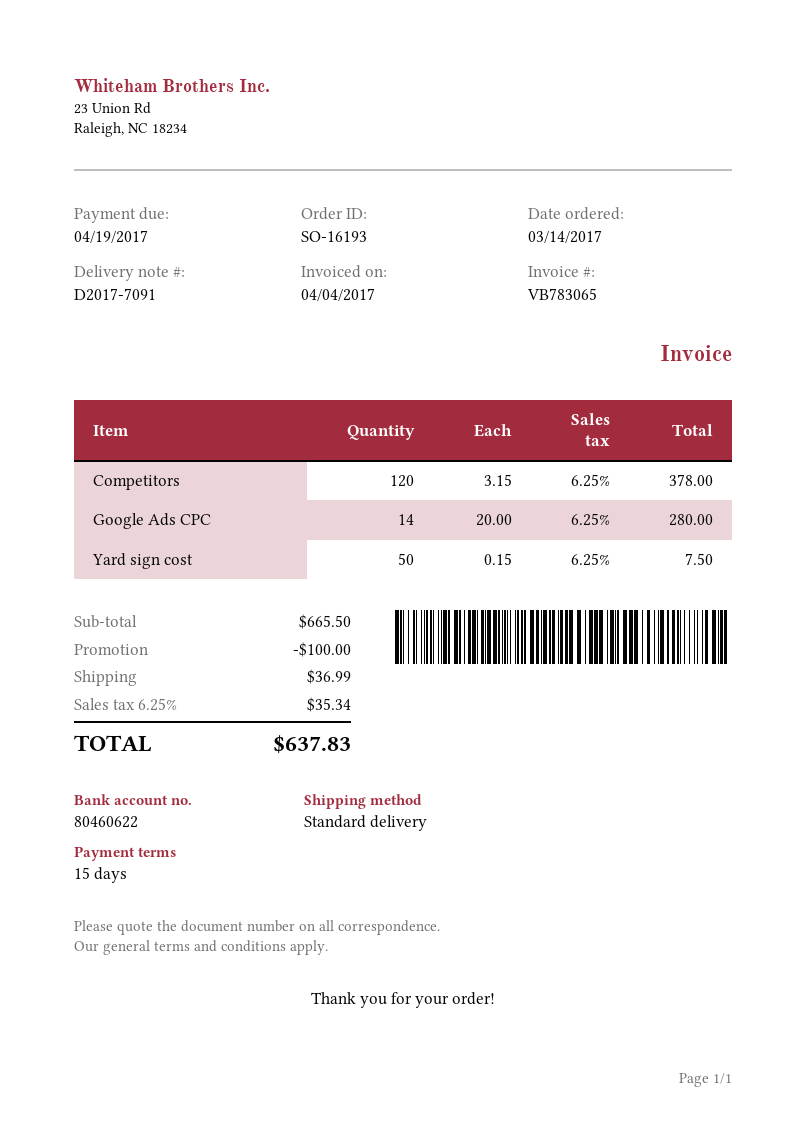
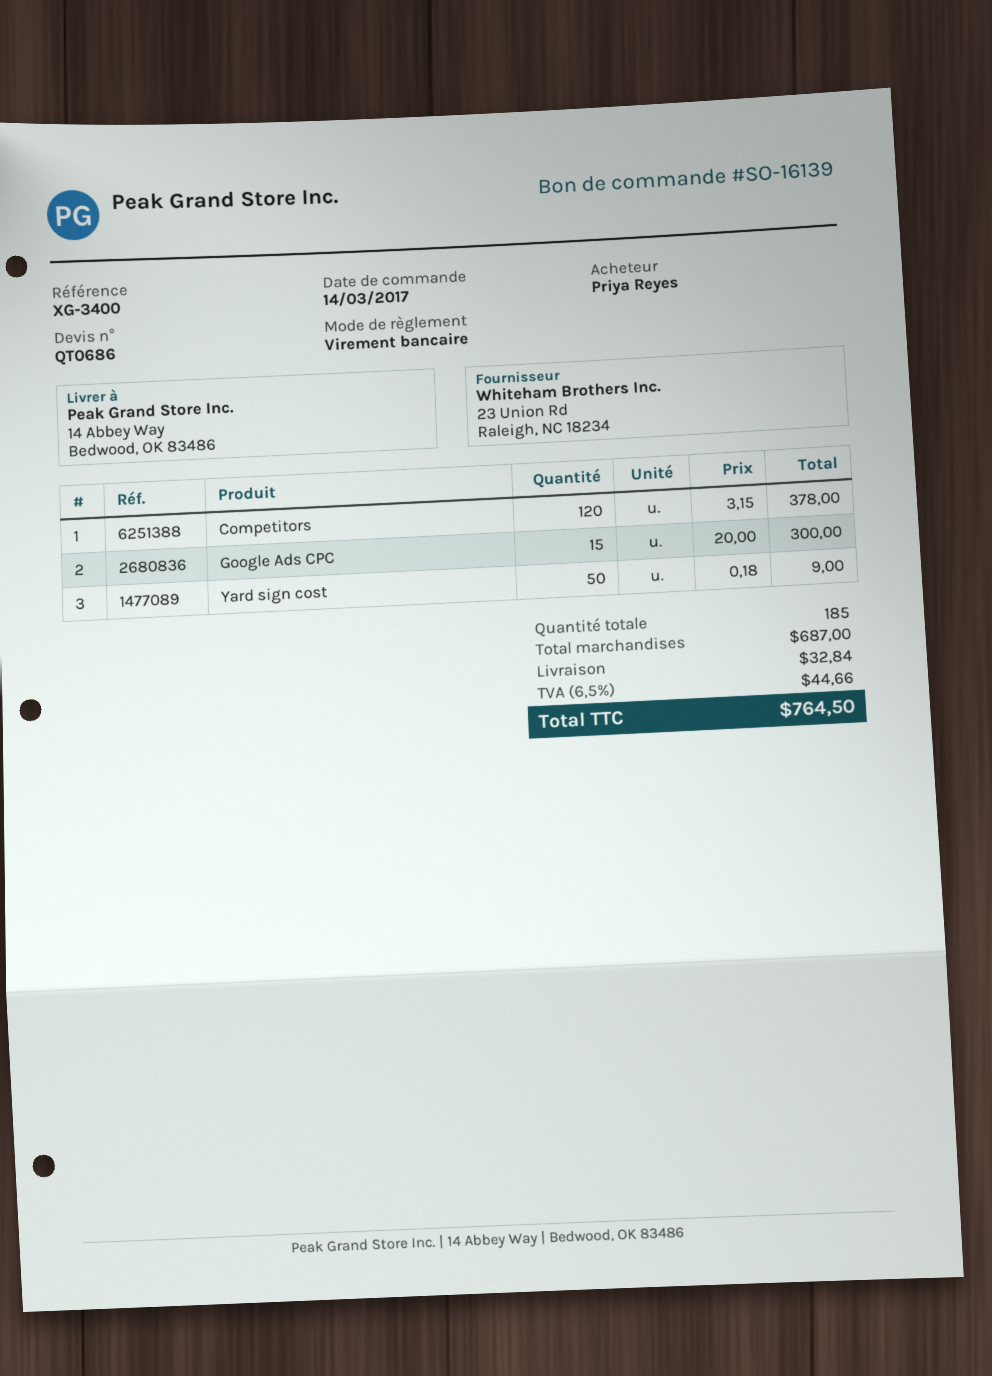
order number: SO-16193 -> SO-16139
Google Ads CPC: 14 x 20.00 = 280.00 -> 15 x 20.00 = 300.00
Yard sign cost: 50 x 0.15 = 7.50 -> 50 x 0.18 = 9.00
subtotal: 665.50 -> 687.00
discount: 100.00 -> none
shipping: 36.99 -> 32.84
tax: 6.25% = 35.34 -> 6.5% = 44.66
total: 637.83 -> 764.50

